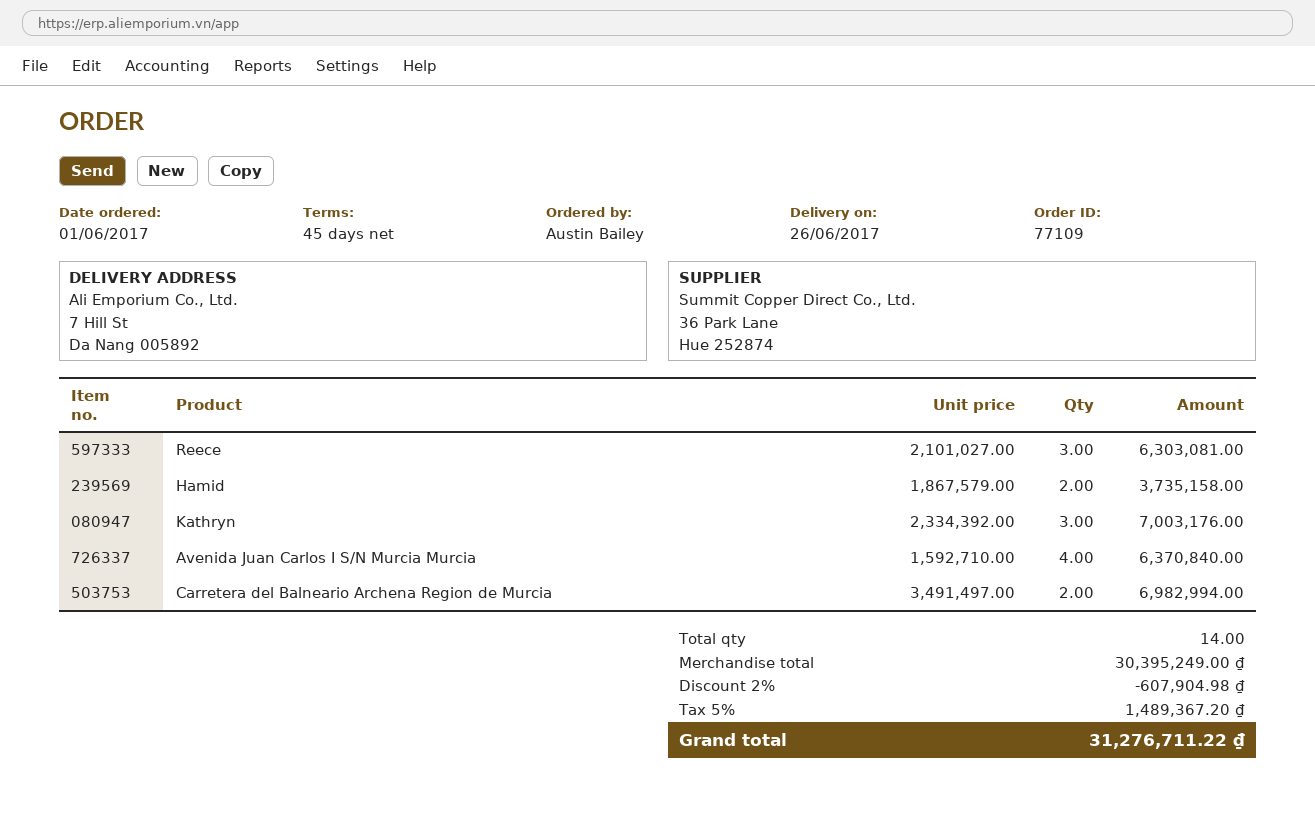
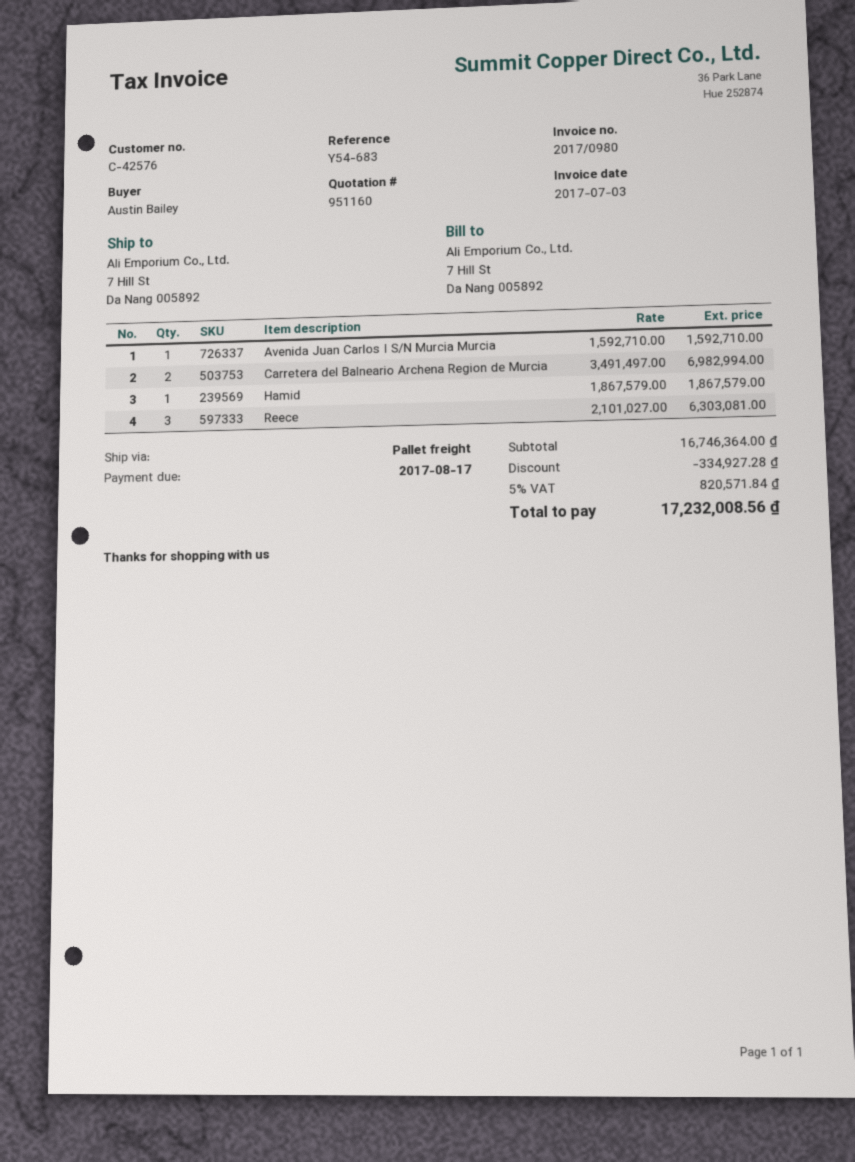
Hamid: 2 x 1867579.00 = 3735158.00 -> 1 x 1867579.00 = 1867579.00
Kathryn: 3 x 2334392.00 = 7003176.00 -> none
Avenida Juan Carlos I S/N Murcia Murcia: 4 x 1592710.00 = 6370840.00 -> 1 x 1592710.00 = 1592710.00
subtotal: 30395249.00 -> 16746364.00
discount: 607904.98 -> 334927.28
tax: 5% = 1489367.20 -> 5% = 820571.84
total: 31276711.22 -> 17232008.56

